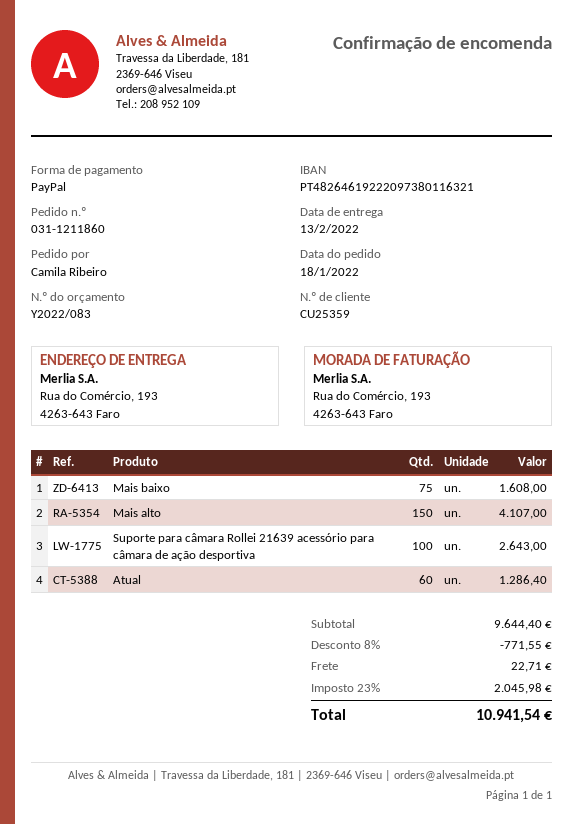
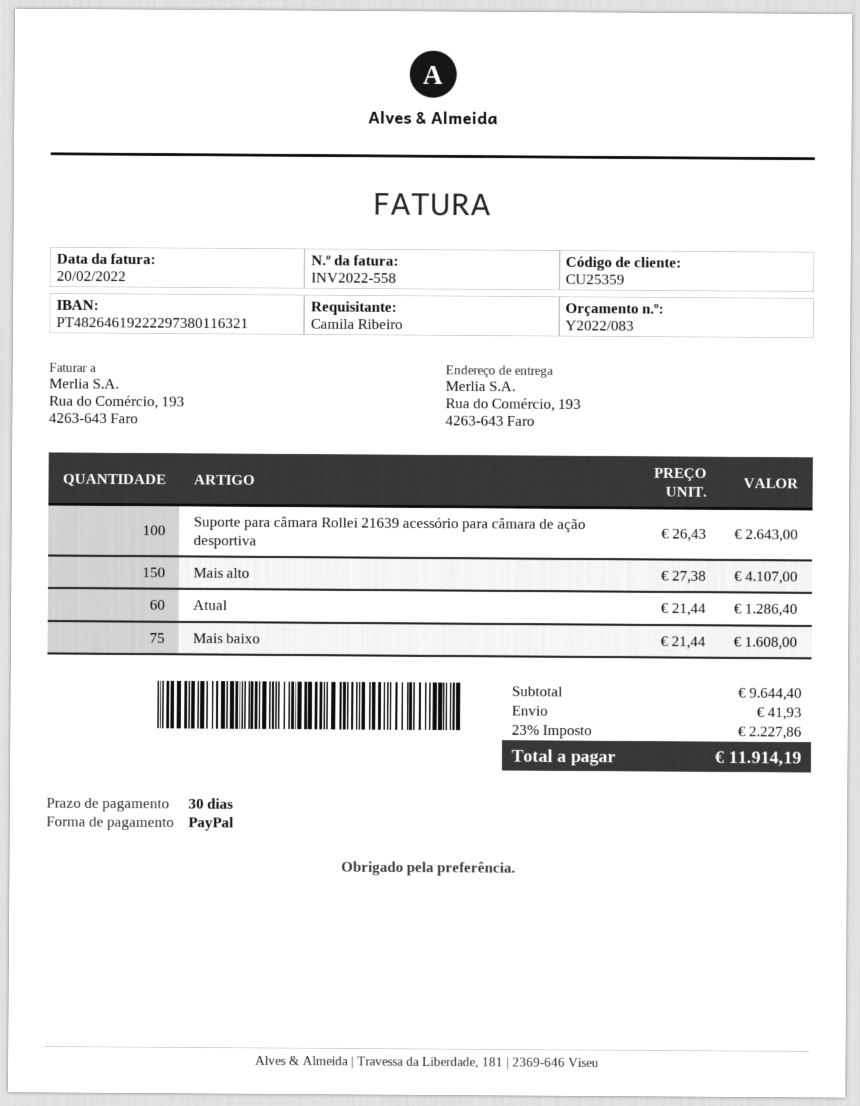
bank account: PT48264619222097380116321 -> PT48264619222297380116321
discount: 8% = 771.55 -> none
shipping: 22.71 -> 41.93
tax: 23% = 2045.98 -> 23% = 2227.86
total: 10941.54 -> 11914.19

